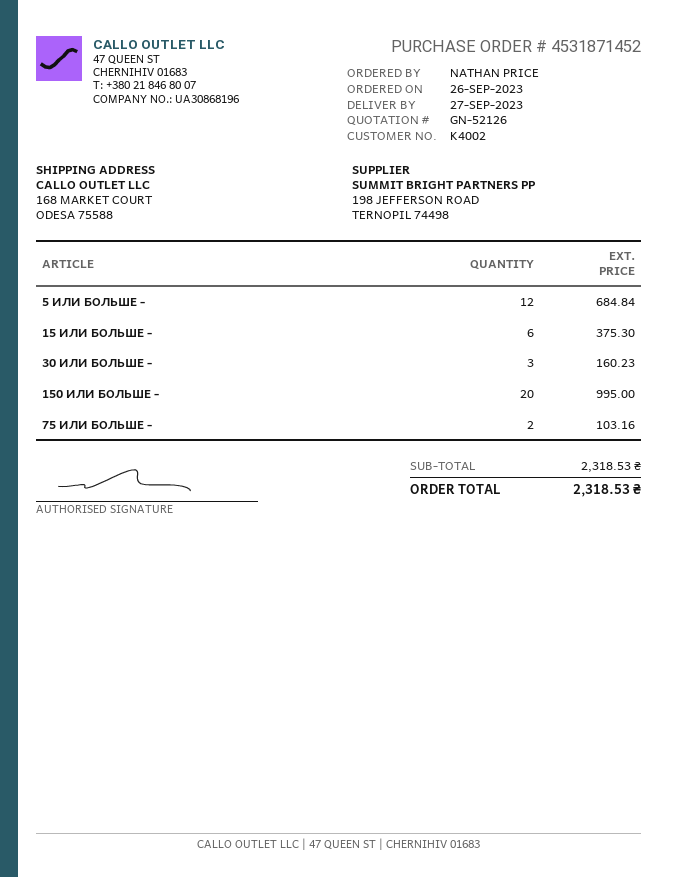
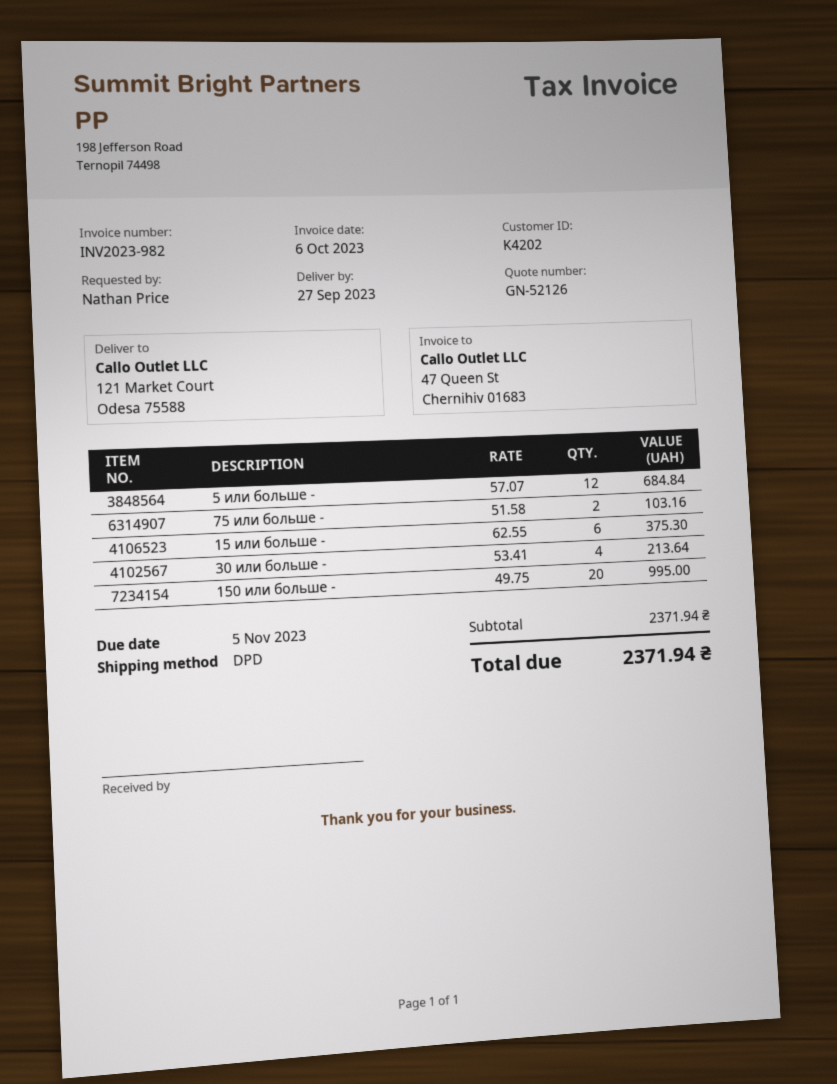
customer number: K4002 -> K4202
ship to: 168 MARKET COURT, ODESA 75588 -> 121 Market Court, Odesa 75588
30 ИЛИ БОЛЬШЕ -: 3 for 160.23 -> 4 for 213.64
subtotal: 2318.53 -> 2371.94
total: 2318.53 -> 2371.94

